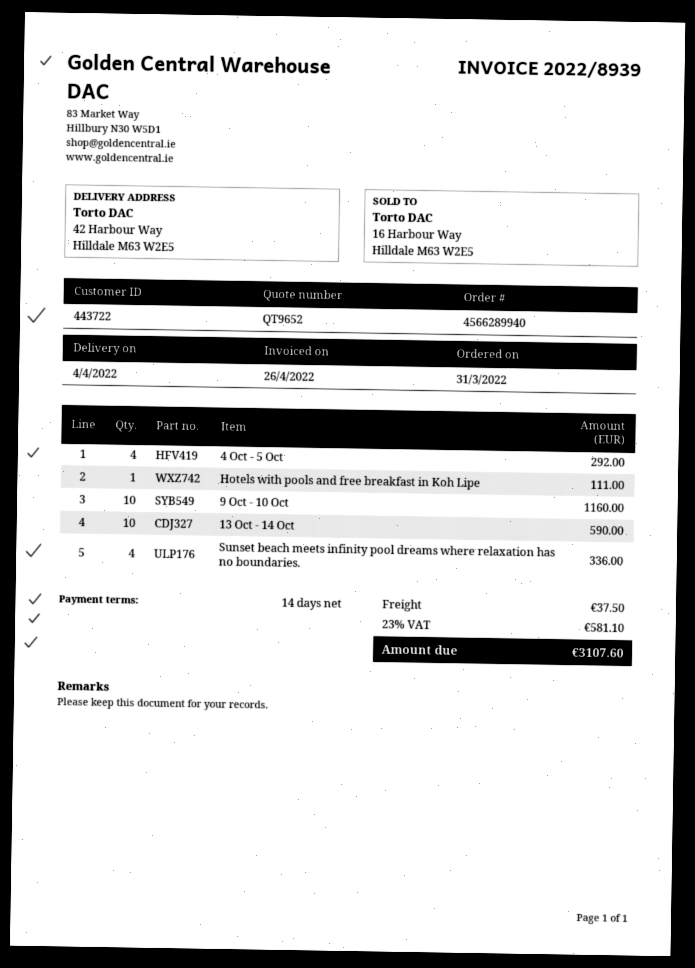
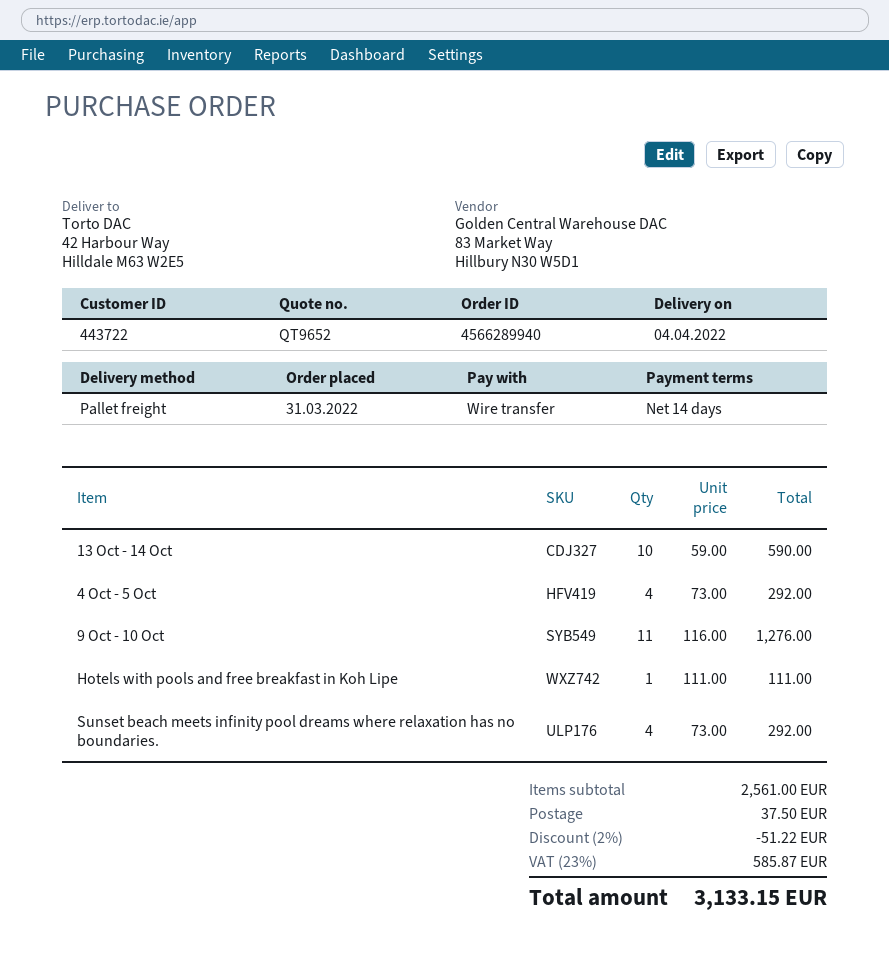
9 Oct - 10 Oct: 10 for 1160.00 -> 11 for 1276.00
Sunset beach meets infinity pool dreams where relaxation has no boundaries.: 4 for 336.00 -> 4 for 292.00
discount: none -> 2% = 51.22
tax: 23% = 581.10 -> 23% = 585.87
total: 3107.60 -> 3133.15

